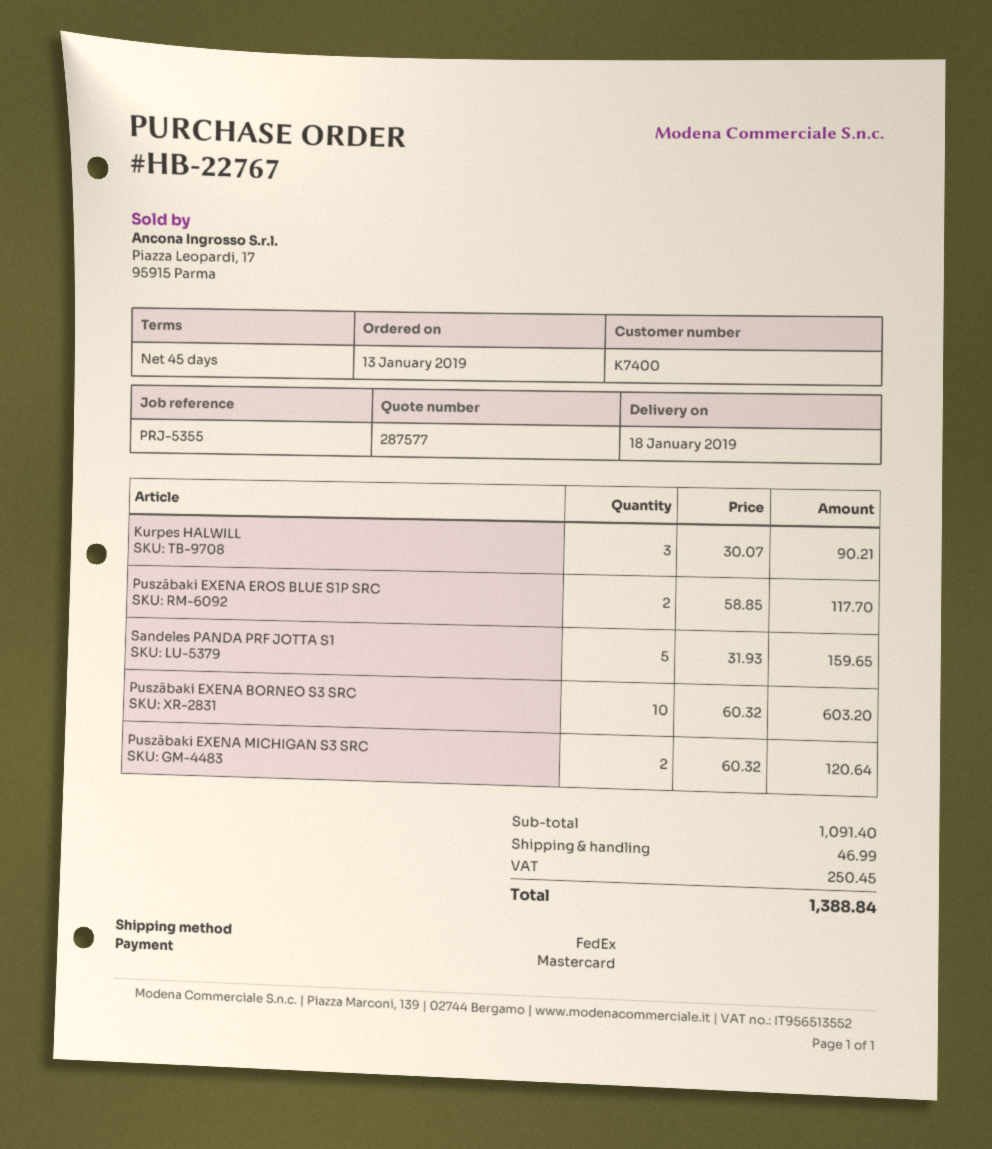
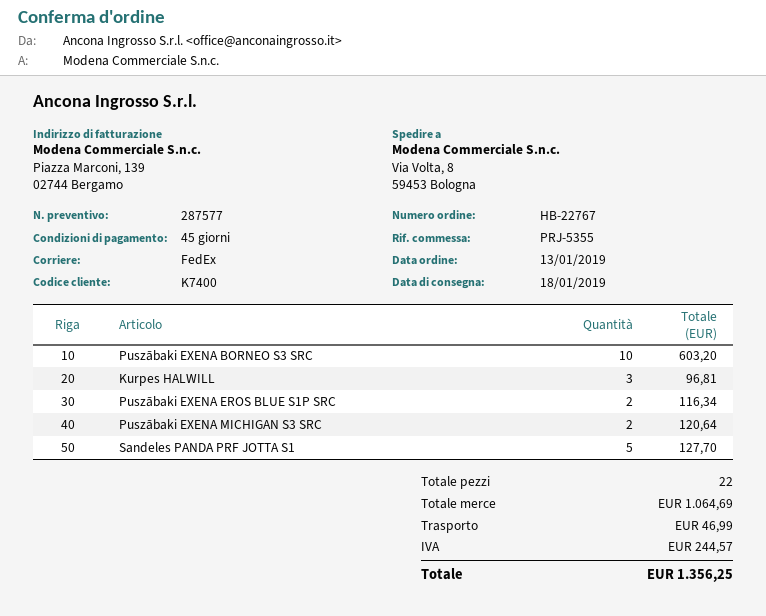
Kurpes HALWILL: 3 for 90.21 -> 3 for 96.81
Puszābaki EXENA EROS BLUE S1P SRC: 2 for 117.70 -> 2 for 116.34
Sandeles PANDA PRF JOTTA S1: 5 for 159.65 -> 5 for 127.70
subtotal: 1091.40 -> 1064.69
tax: 250.45 -> 244.57
total: 1388.84 -> 1356.25

